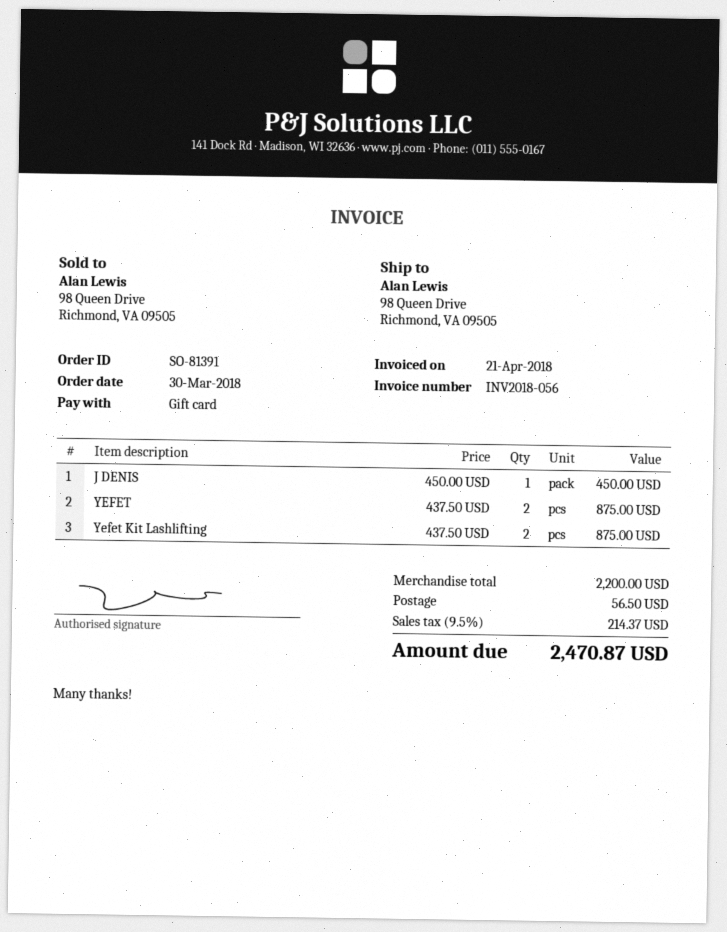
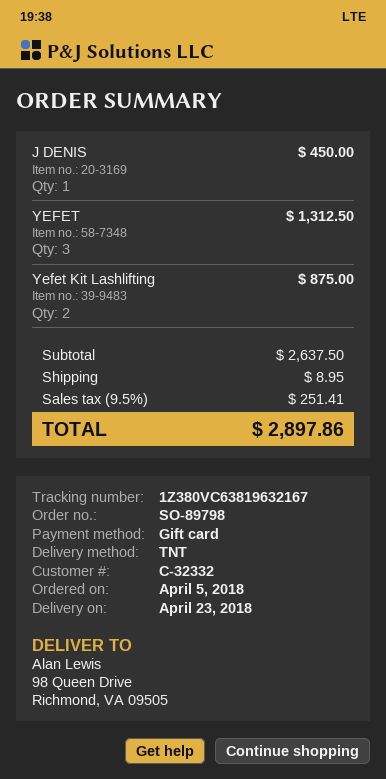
order number: SO-81391 -> SO-89798
order date: 2018-03-30 -> 2018-04-05
YEFET: 2 for 875.00 -> 3 for 1312.50
subtotal: 2200.00 -> 2637.50
shipping: 56.50 -> 8.95
tax: 9.5% = 214.37 -> 9.5% = 251.41
total: 2470.87 -> 2897.86

